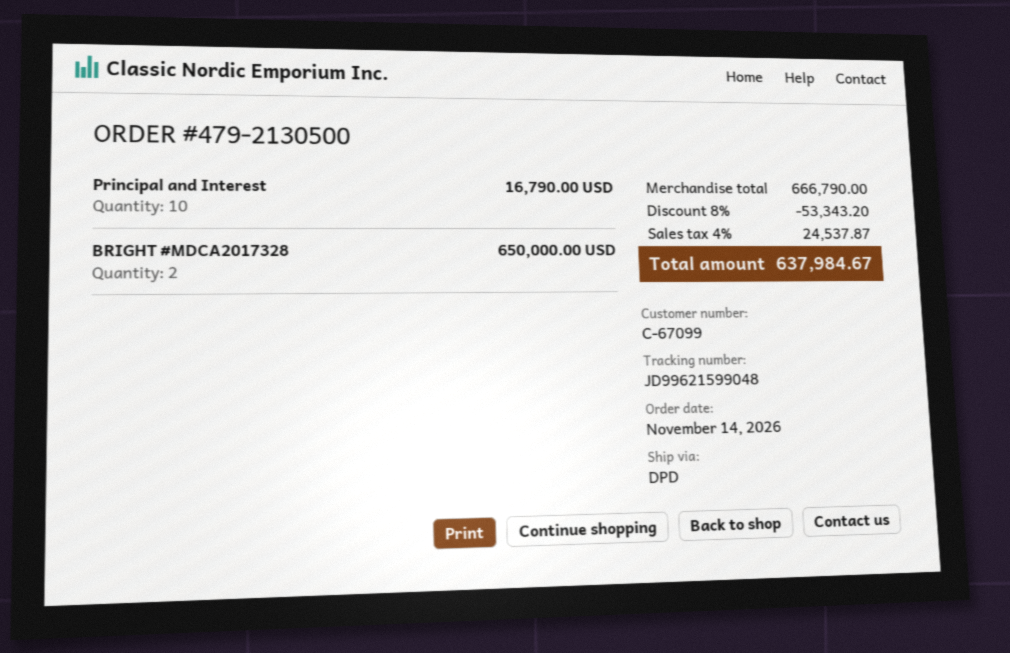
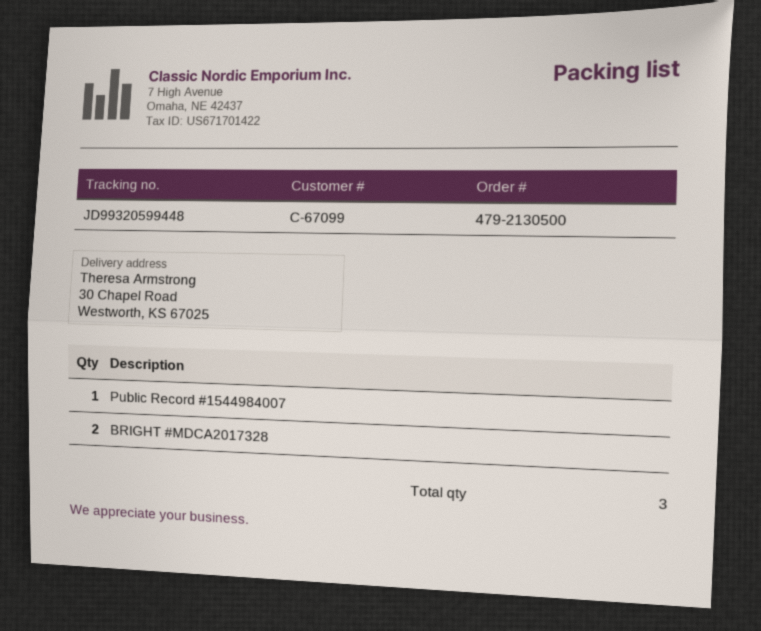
tracking number: JD99621599048 -> JD99320599448
Principal and Interest: 10 -> none
Public Record #1544984007: none -> 1

